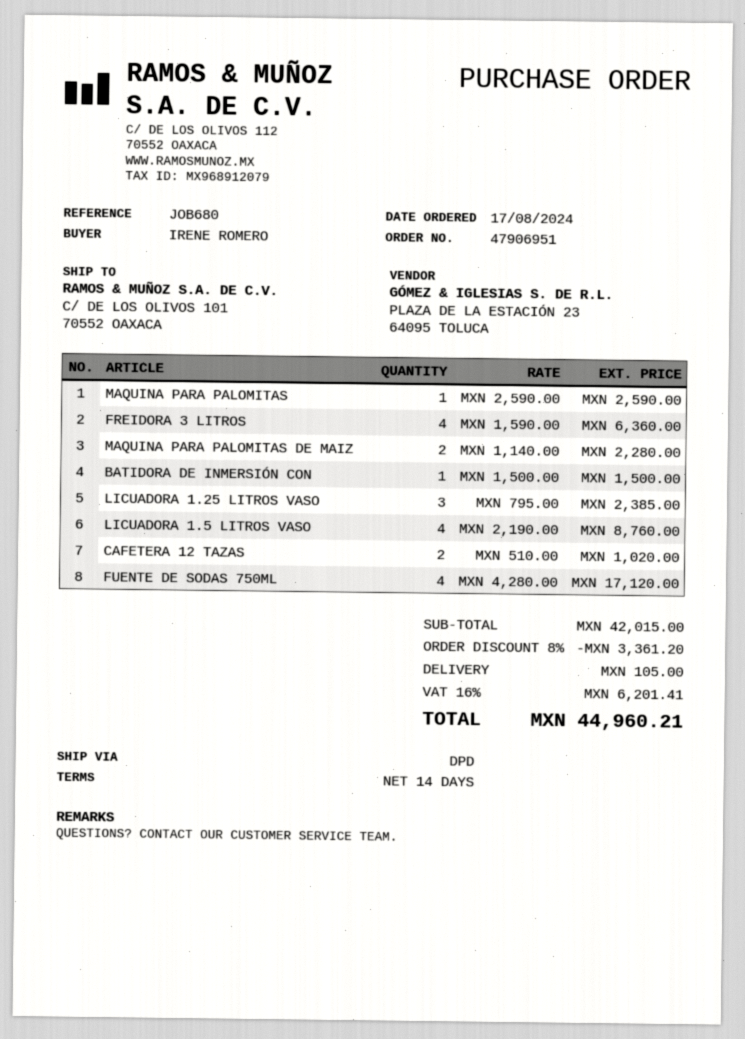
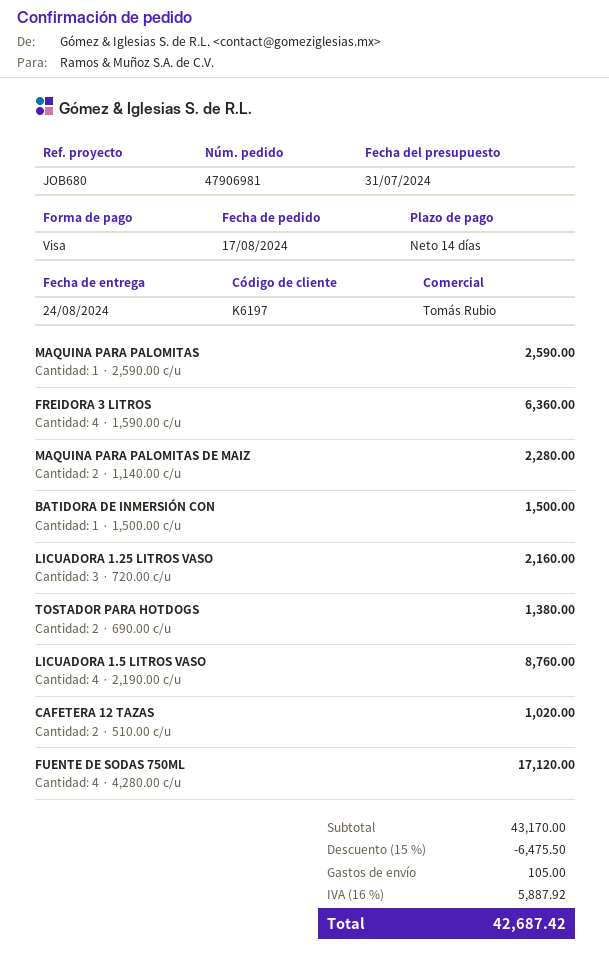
order number: 47906951 -> 47906981
LICUADORA 1.25 LITROS VASO: 3 x 795.00 = 2385.00 -> 3 x 720.00 = 2160.00
TOSTADOR PARA HOTDOGS: none -> 2 x 690.00 = 1380.00
subtotal: 42015.00 -> 43170.00
discount: 8% = 3361.20 -> 15% = 6475.50
tax: 16% = 6201.41 -> 16% = 5887.92
total: 44960.21 -> 42687.42

